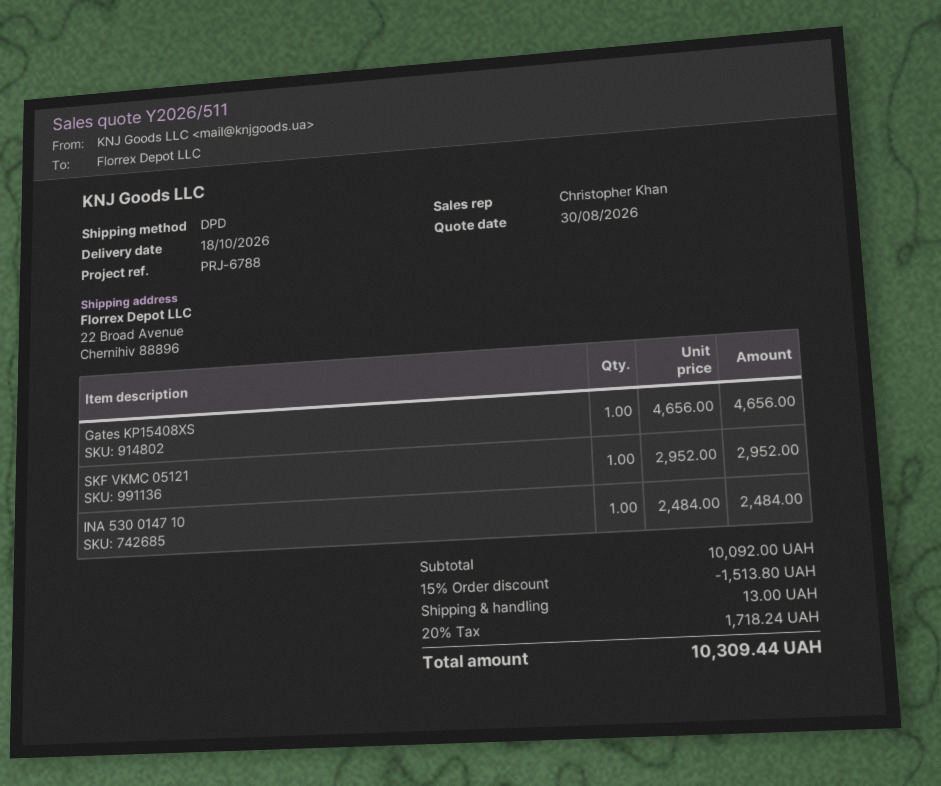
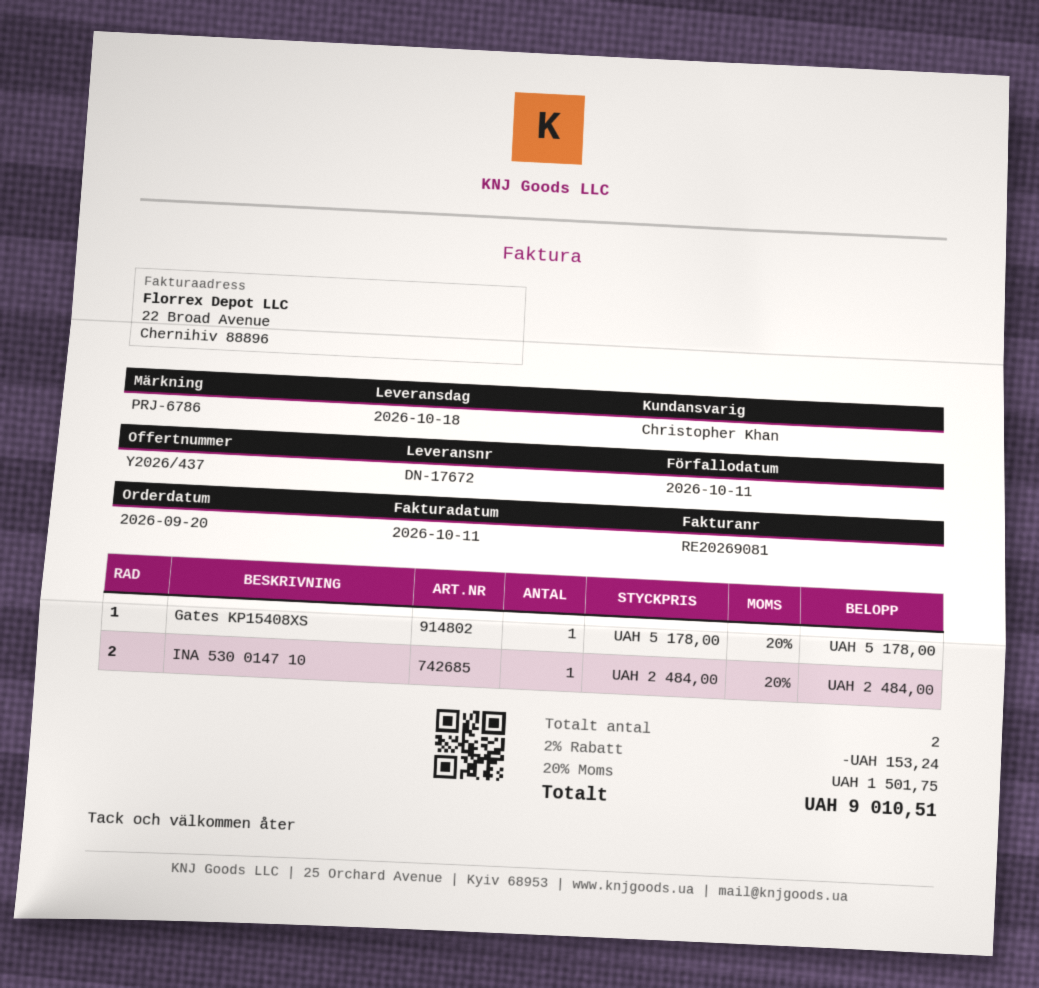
quote number: Y2026/511 -> Y2026/437
reference: PRJ-6788 -> PRJ-6786
Gates KP15408XS: 1 x 4656.00 = 4656.00 -> 1 x 5178.00 = 5178.00
SKF VKMC 05121: 1 x 2952.00 = 2952.00 -> none
discount: 15% = 1513.80 -> 2% = 153.24
shipping: 13.00 -> none
tax: 20% = 1718.24 -> 20% = 1501.75
total: 10309.44 -> 9010.51

